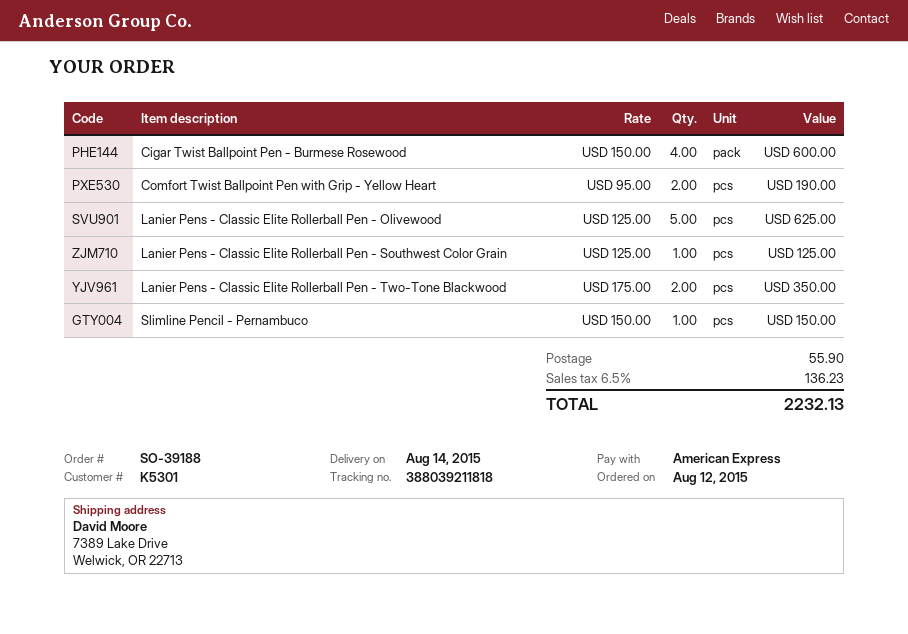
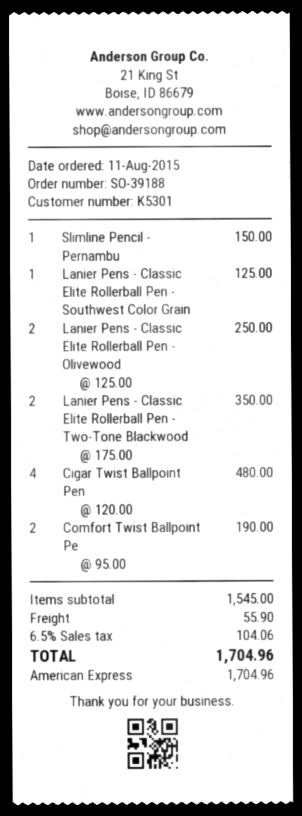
order date: 2015-08-12 -> 2015-08-11
Cigar Twist Ballpoint Pen - Burmese Rosewood: 4 x 150.00 = 600.00 -> 4 x 120.00 = 480.00
Lanier Pens - Classic Elite Rollerball Pen - Olivewood: 5 x 125.00 = 625.00 -> 2 x 125.00 = 250.00
tax: 6.5% = 136.23 -> 6.5% = 104.06
total: 2232.13 -> 1704.96

